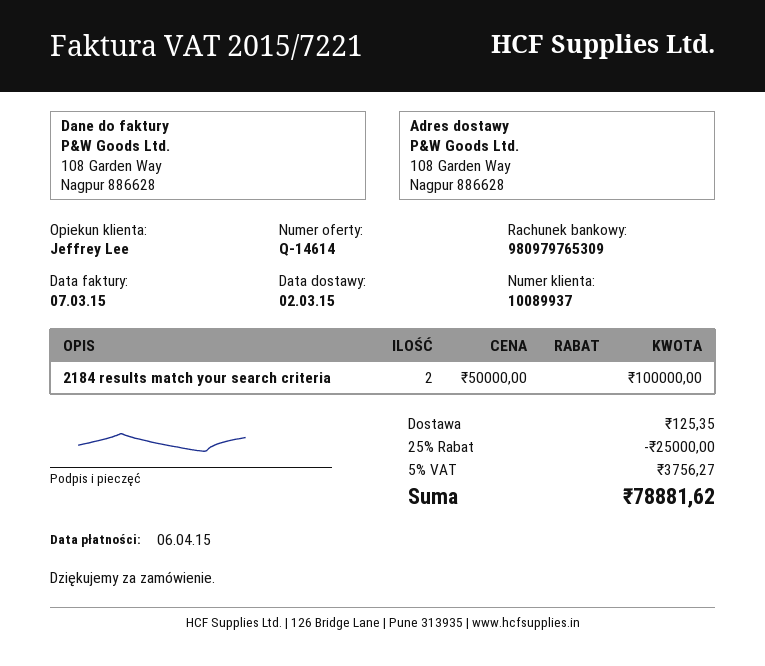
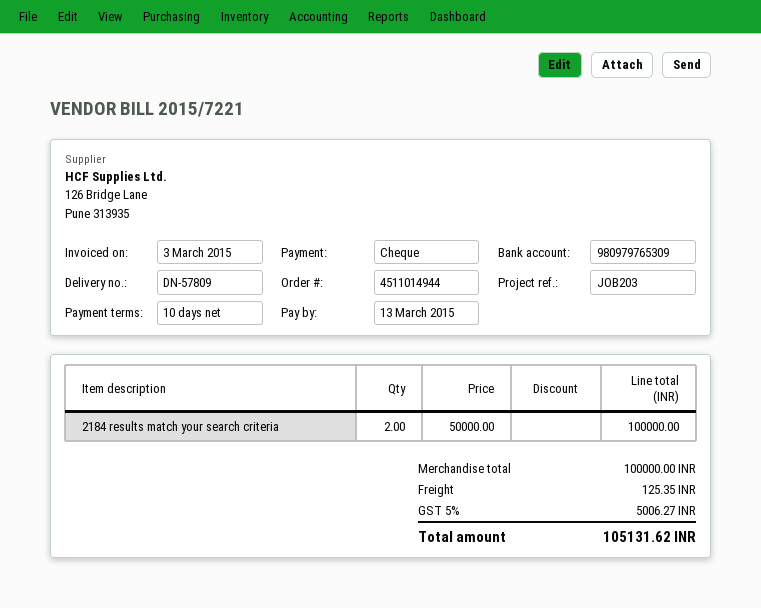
invoice date: 2015-03-07 -> 2015-03-03
due date: 2015-04-06 -> 2015-03-13
discount: 25% = 25000.00 -> none
tax: 5% = 3756.27 -> 5% = 5006.27
total: 78881.62 -> 105131.62

